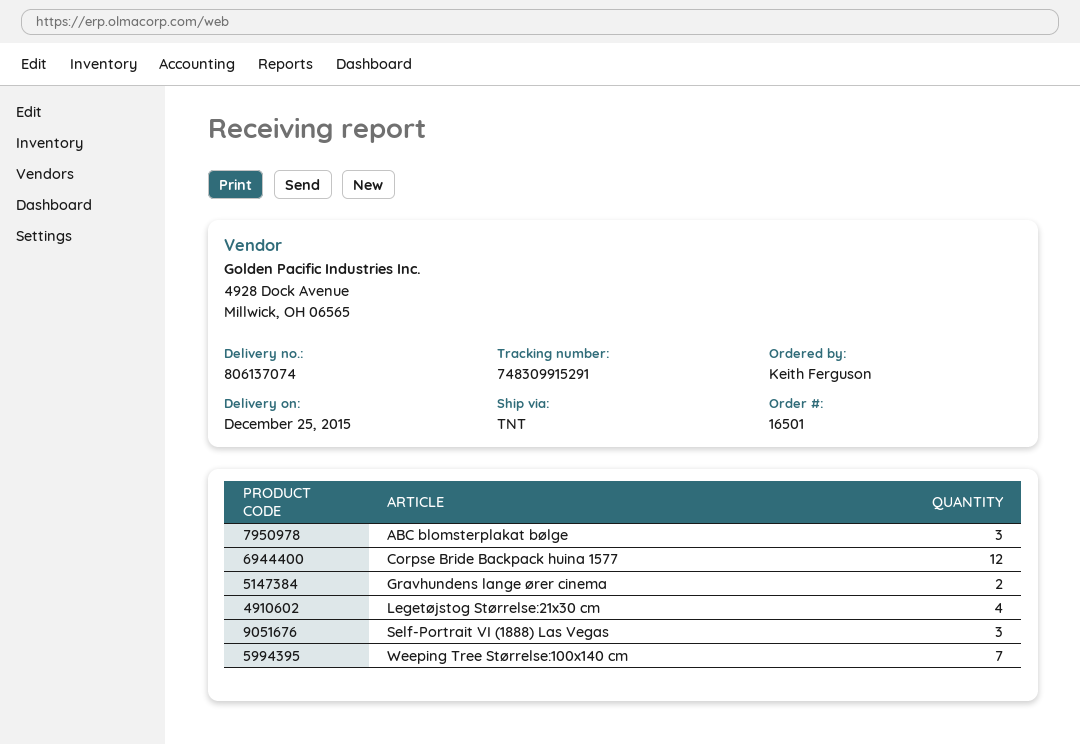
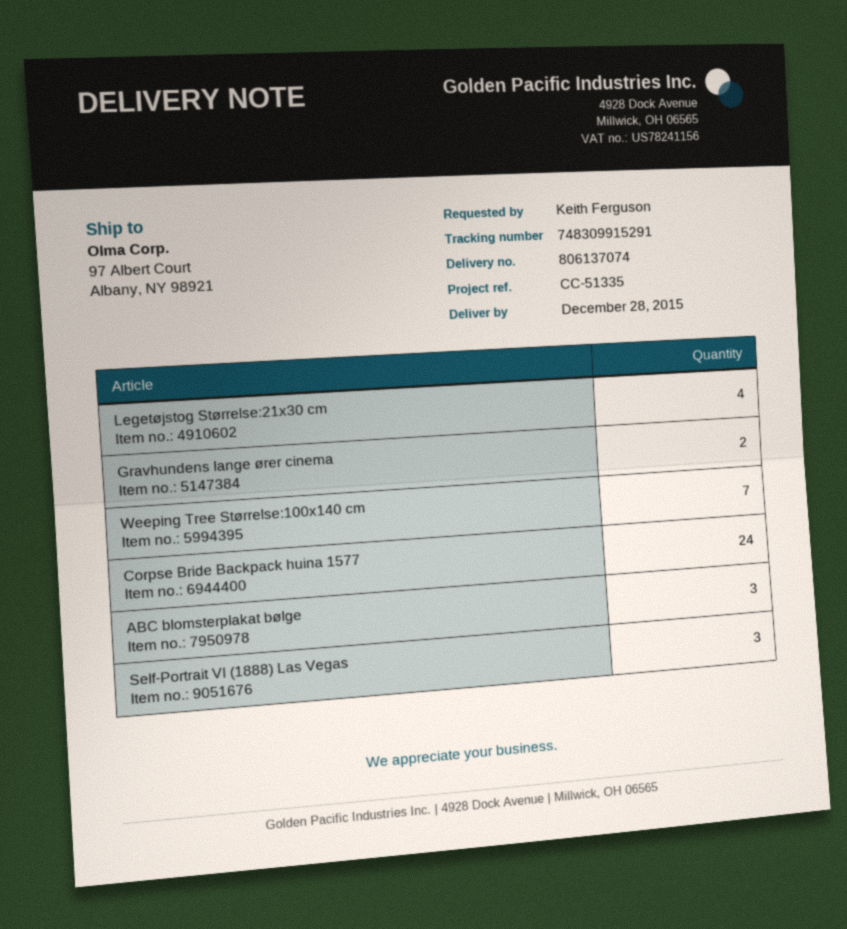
delivery date: 2015-12-25 -> 2015-12-28
Corpse Bride Backpack huina 1577: 12 -> 24

